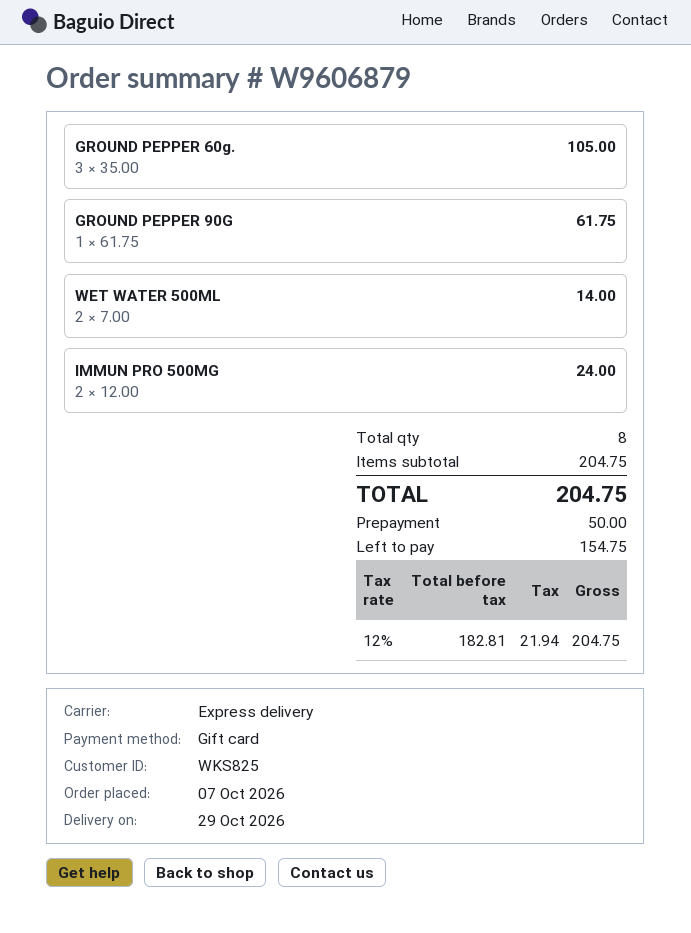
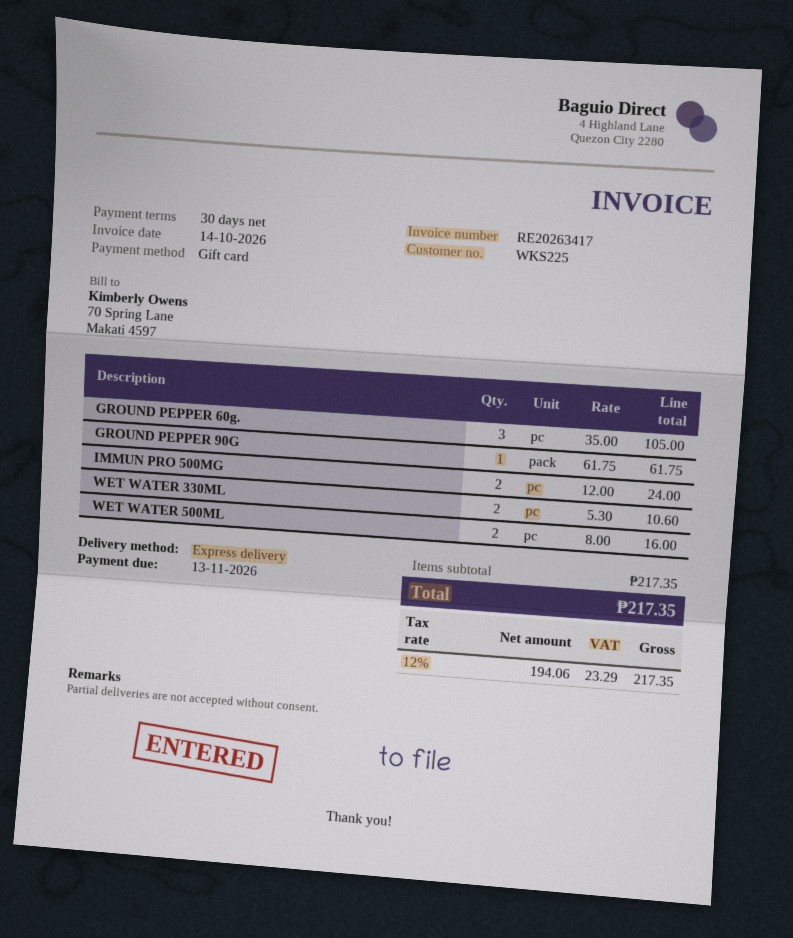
customer number: WKS825 -> WKS225
WET WATER 500ML: 2 x 7.00 = 14.00 -> 2 x 8.00 = 16.00
WET WATER 330ML: none -> 2 x 5.30 = 10.60
subtotal: 204.75 -> 217.35
net: 182.81 -> 194.06
tax: 12% = 21.94 -> 12% = 23.29
total: 204.75 -> 217.35

